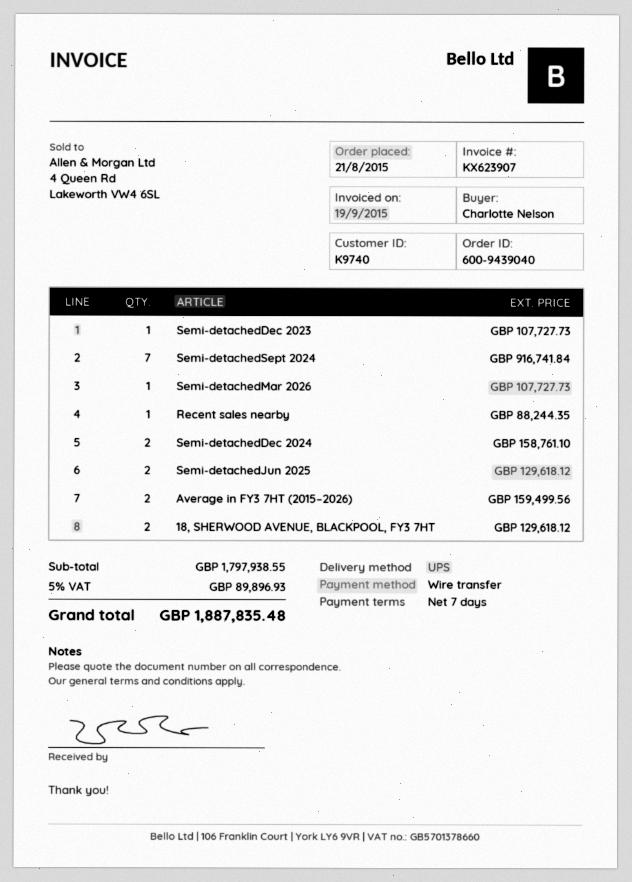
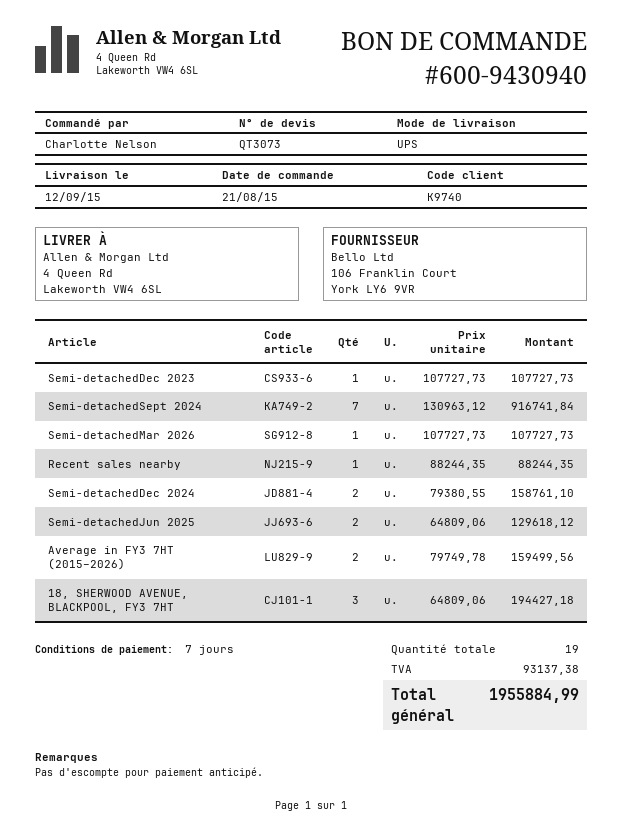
order number: 600-9439040 -> 600-9430940
18, SHERWOOD AVENUE, BLACKPOOL, FY3 7HT: 2 for 129618.12 -> 3 for 194427.18
tax: 89896.93 -> 93137.38
total: 1887835.48 -> 1955884.99

